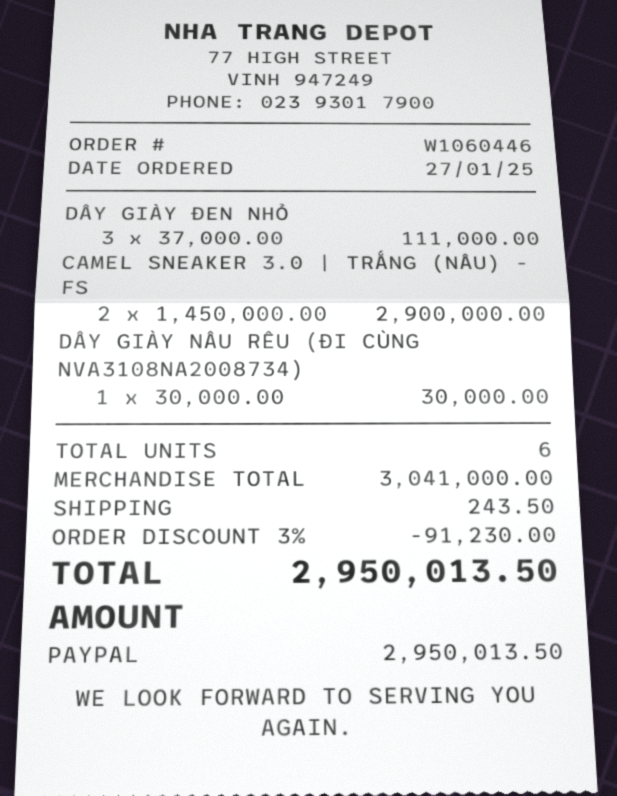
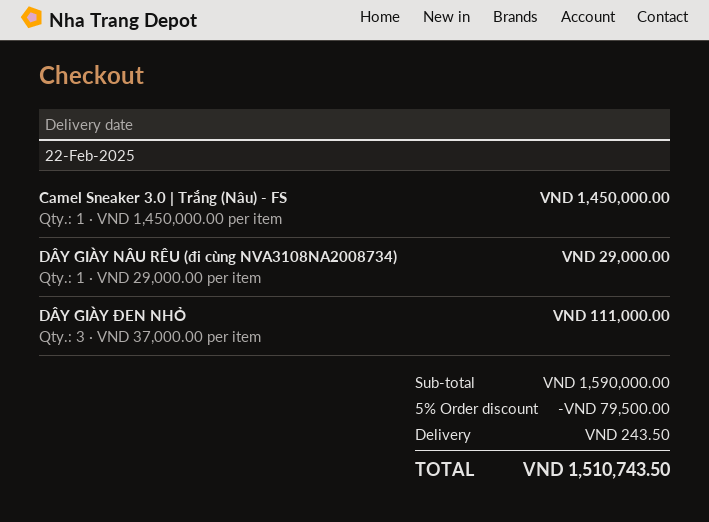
CAMEL SNEAKER 3.0 | TRẮNG (NÂU) - FS: 2 x 1450000.00 = 2900000.00 -> 1 x 1450000.00 = 1450000.00
DÂY GIÀY NÂU RÊU (ĐI CÙNG NVA3108NA2008734): 1 x 30000.00 = 30000.00 -> 1 x 29000.00 = 29000.00
subtotal: 3041000.00 -> 1590000.00
discount: 3% = 91230.00 -> 5% = 79500.00
total: 2950013.50 -> 1510743.50

